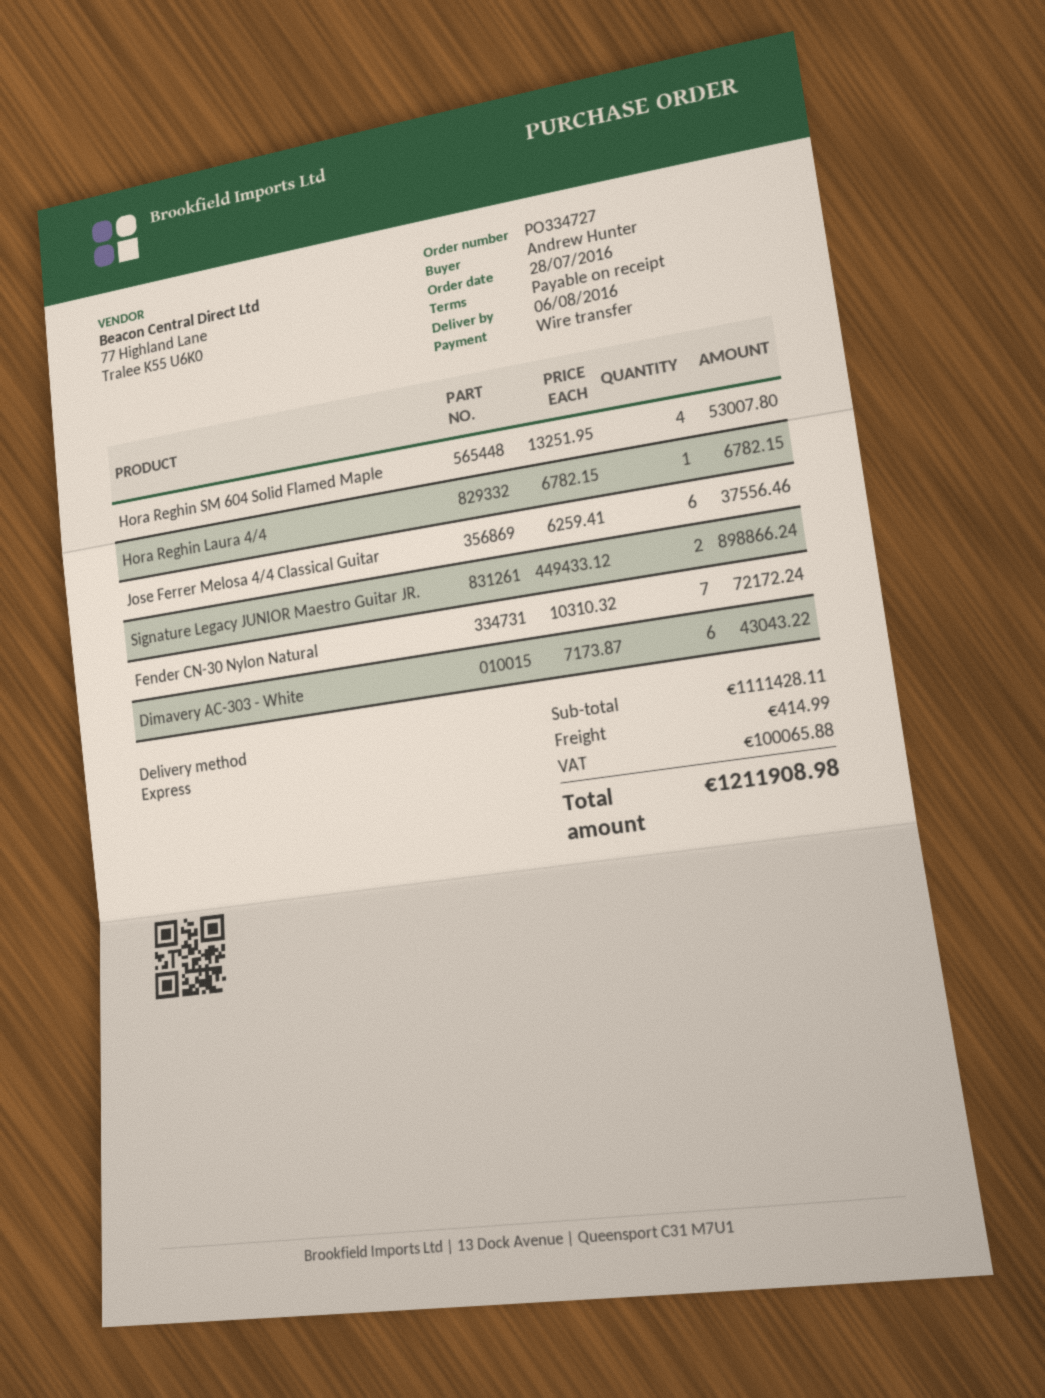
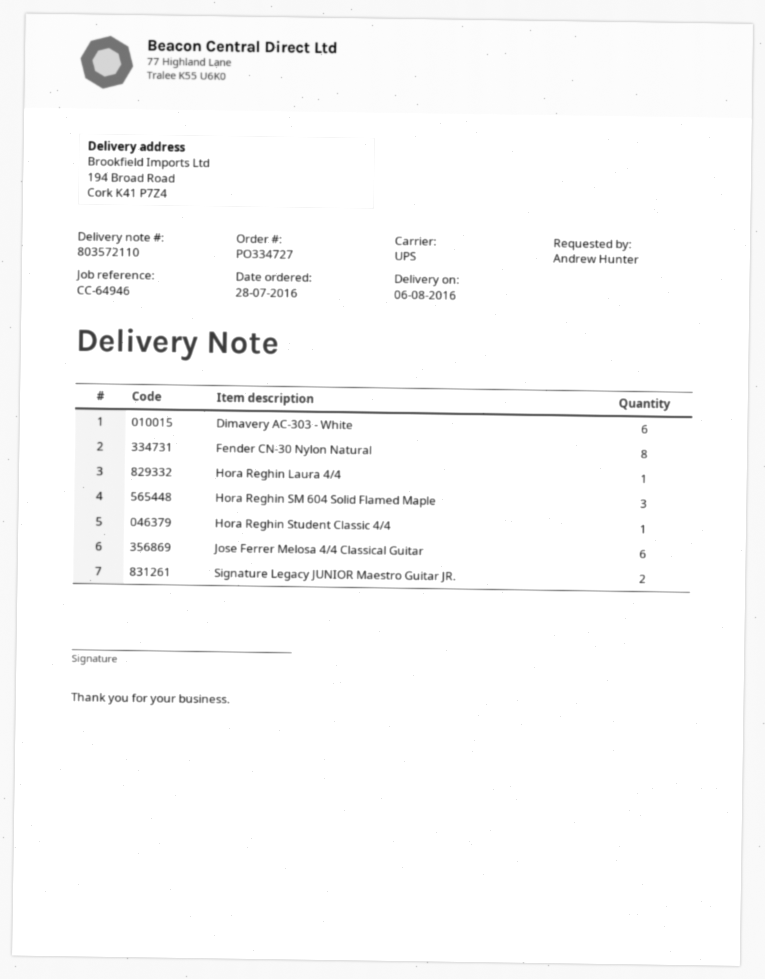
shipping method: express -> UPS
Hora Reghin SM 604 Solid Flamed Maple: 4 -> 3
Fender CN-30 Nylon Natural: 7 -> 8
Hora Reghin Student Classic 4/4: none -> 1

